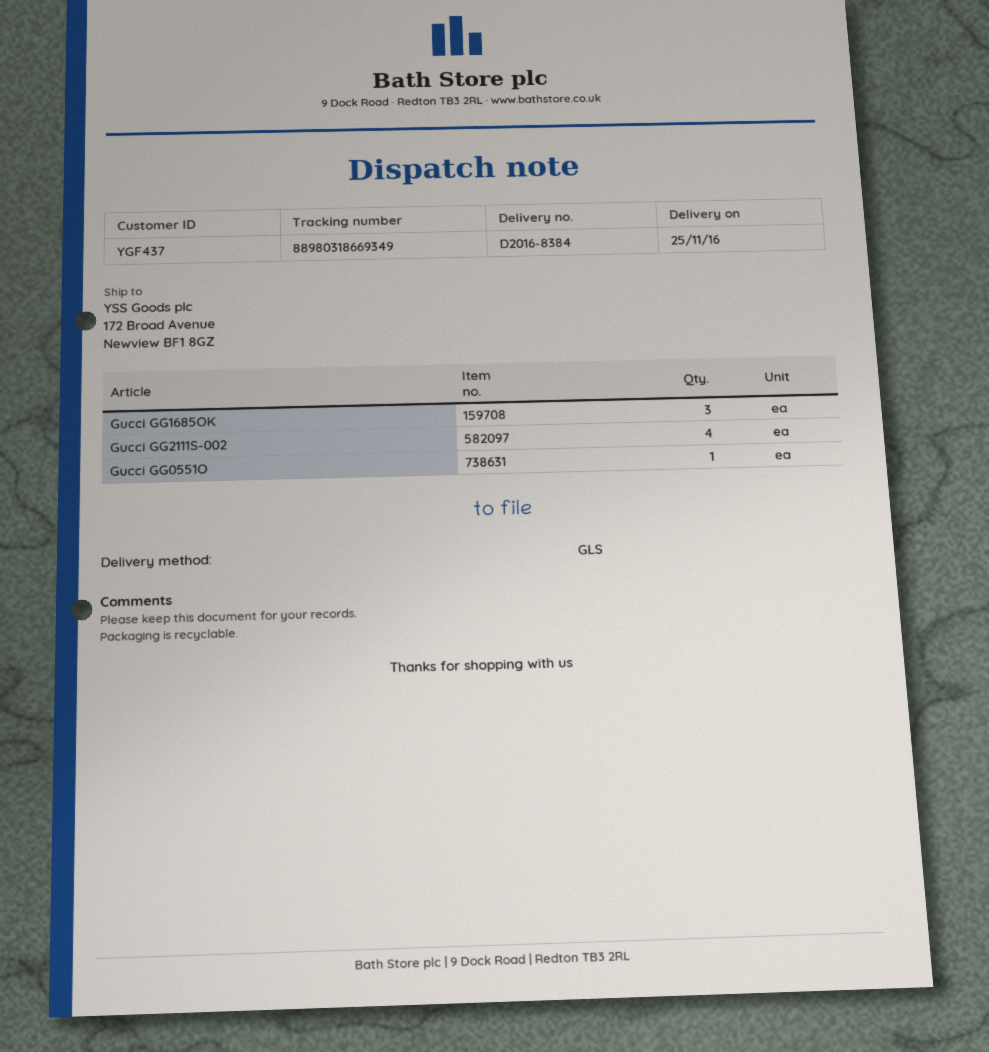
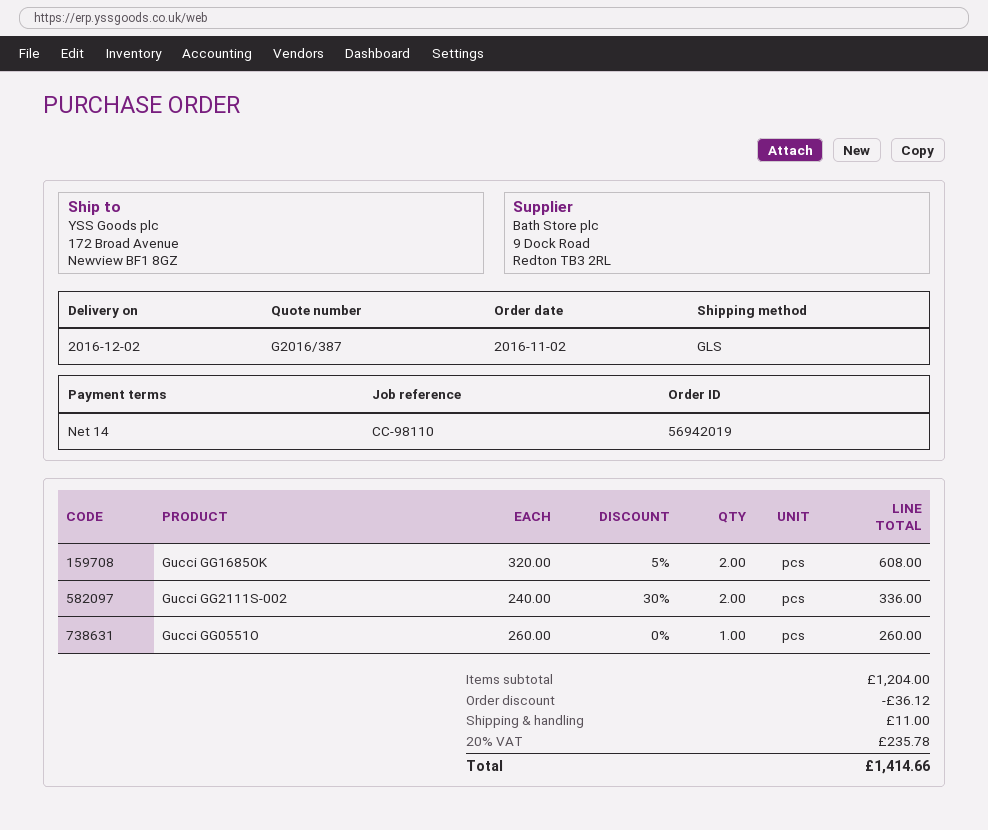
delivery date: 2016-11-25 -> 2016-12-02
Gucci GG1685OK: 3 -> 2
Gucci GG2111S-002: 4 -> 2

